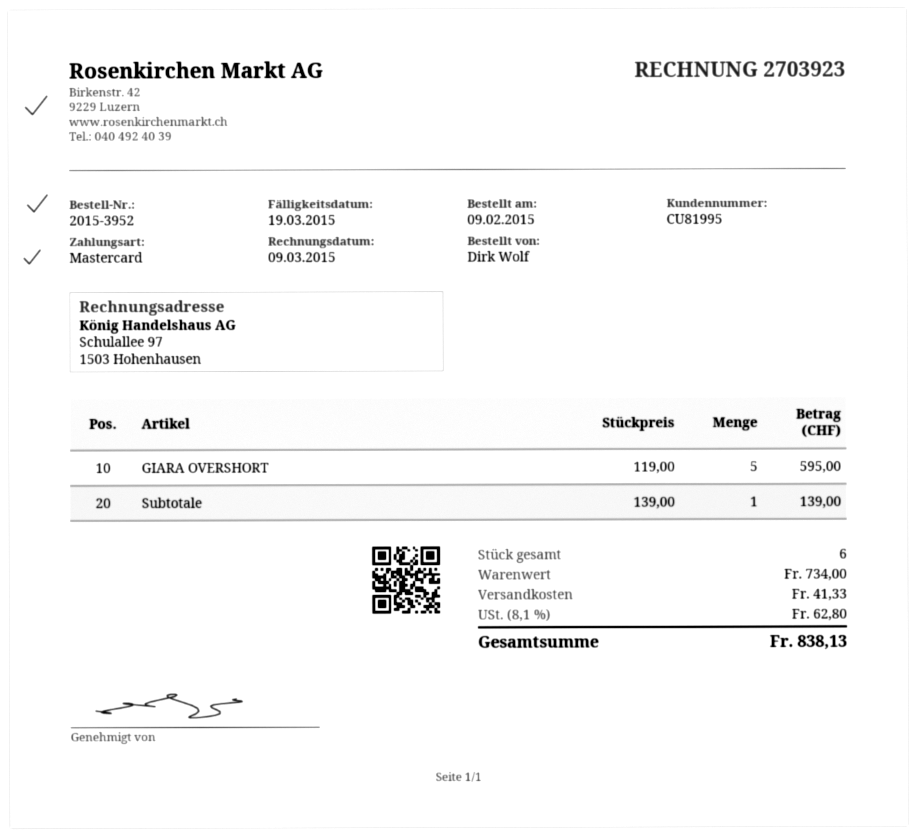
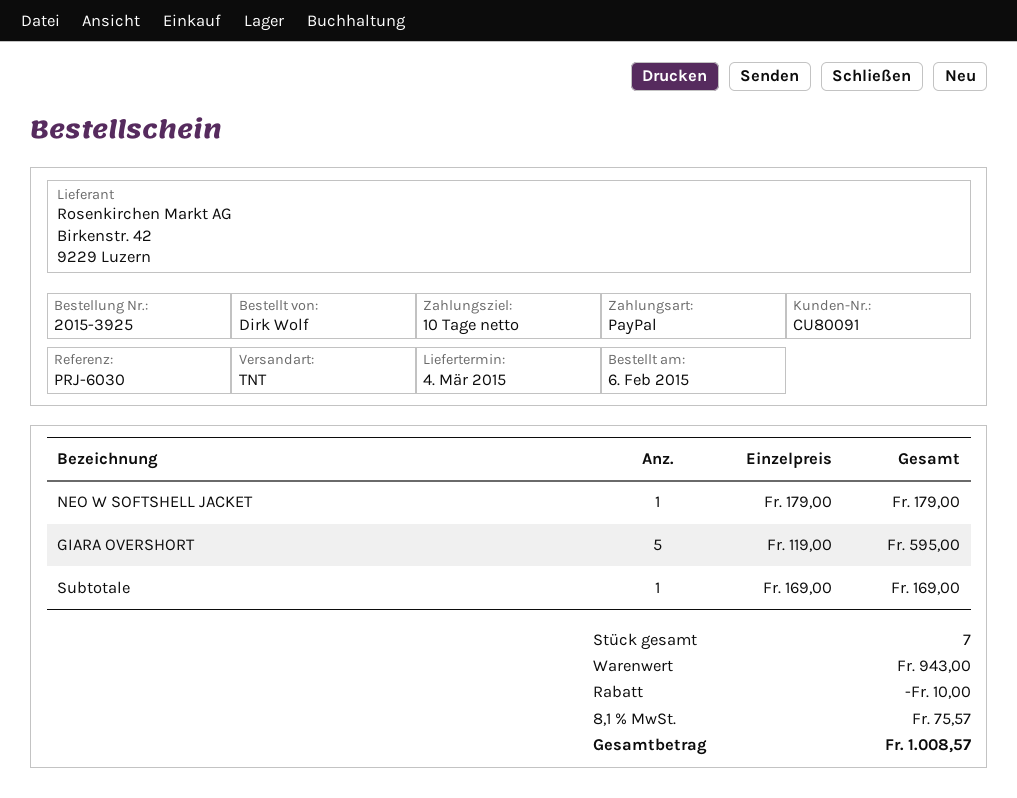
order number: 2015-3952 -> 2015-3925
order date: 2015-02-09 -> 2015-02-06
customer number: CU81995 -> CU80091
payment method: Mastercard -> PayPal
Subtotale: 1 x 139.00 = 139.00 -> 1 x 169.00 = 169.00
NEO W SOFTSHELL JACKET: none -> 1 x 179.00 = 179.00
total quantity: 6 -> 7
subtotal: 734.00 -> 943.00
discount: none -> 10.00
shipping: 41.33 -> none
tax: 8.1% = 62.80 -> 8.1% = 75.57
total: 838.13 -> 1008.57

